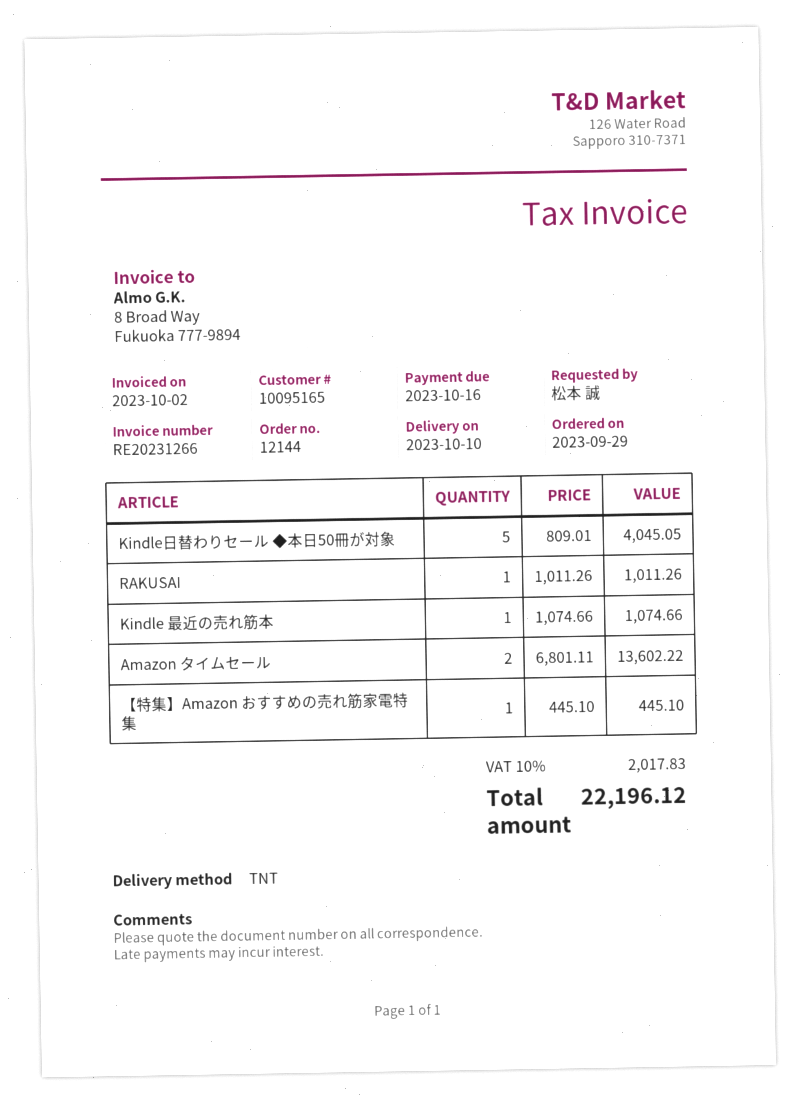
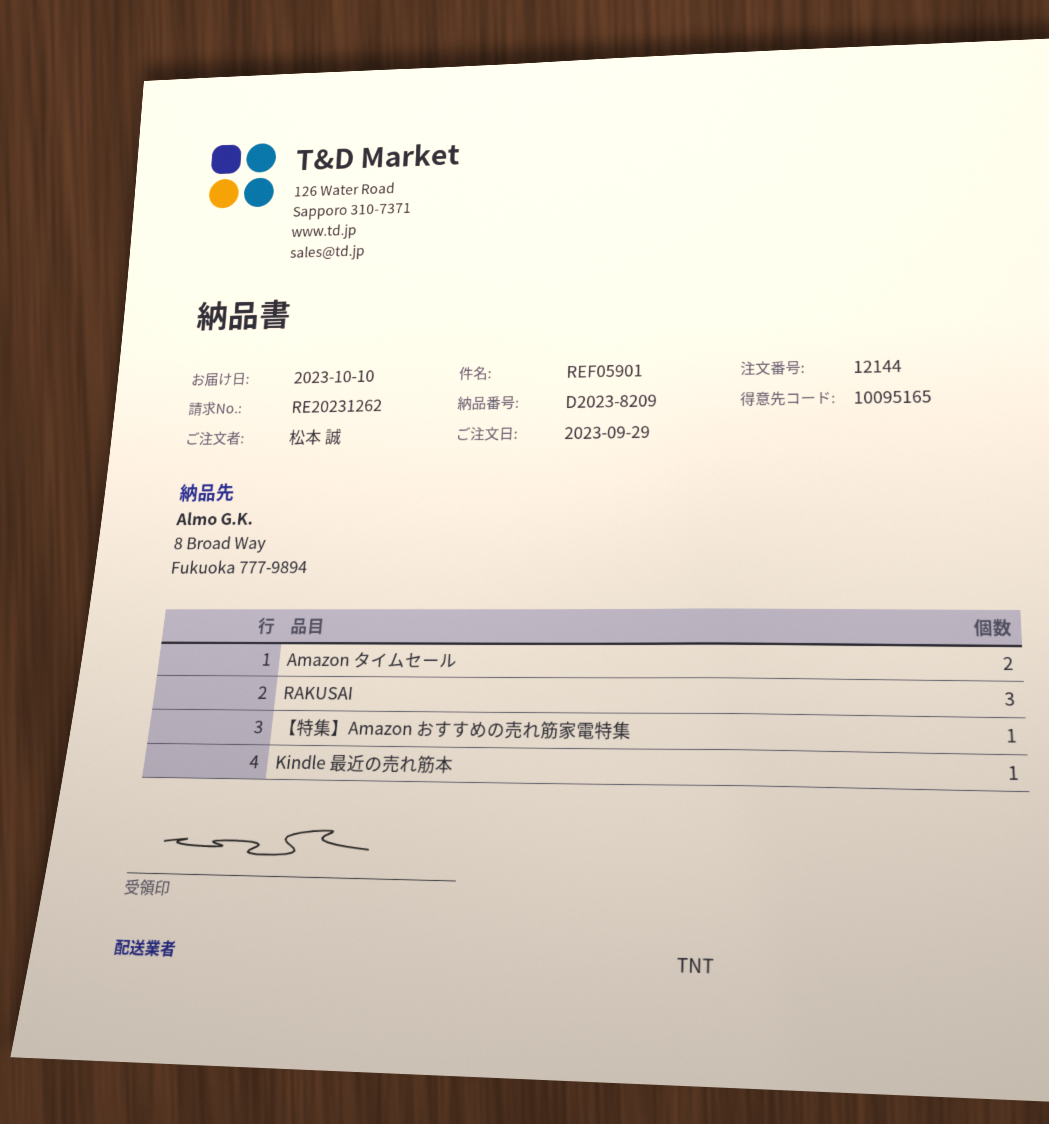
invoice number: RE20231266 -> RE20231262
Kindle日替わりセール ◆本日50冊が対象: 5 -> none
RAKUSAI: 1 -> 3

